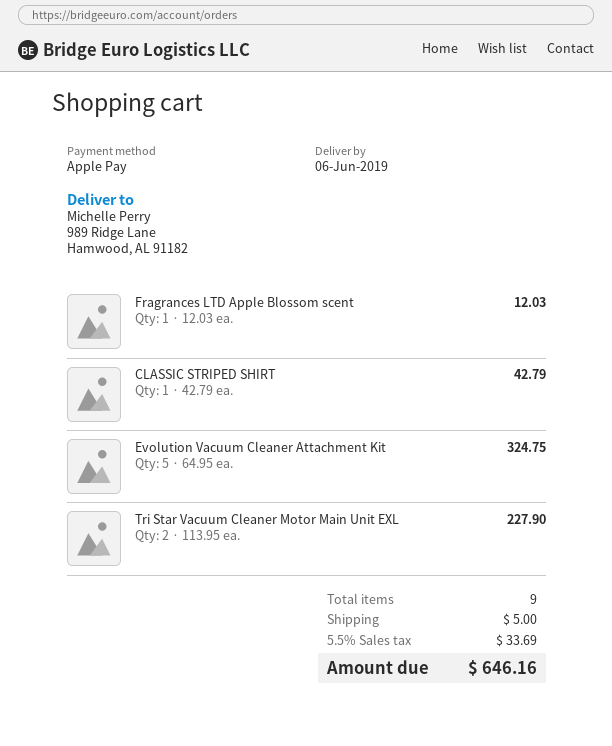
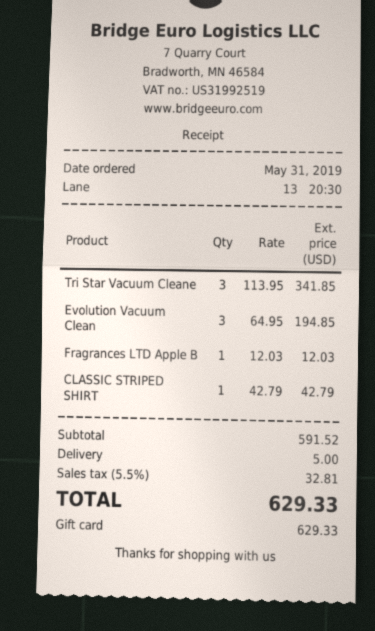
payment method: Apple Pay -> gift card
Evolution Vacuum Cleaner Attachment Kit: 5 x 64.95 = 324.75 -> 3 x 64.95 = 194.85
Tri Star Vacuum Cleaner Motor Main Unit EXL: 2 x 113.95 = 227.90 -> 3 x 113.95 = 341.85
tax: 5.5% = 33.69 -> 5.5% = 32.81
total: 646.16 -> 629.33

